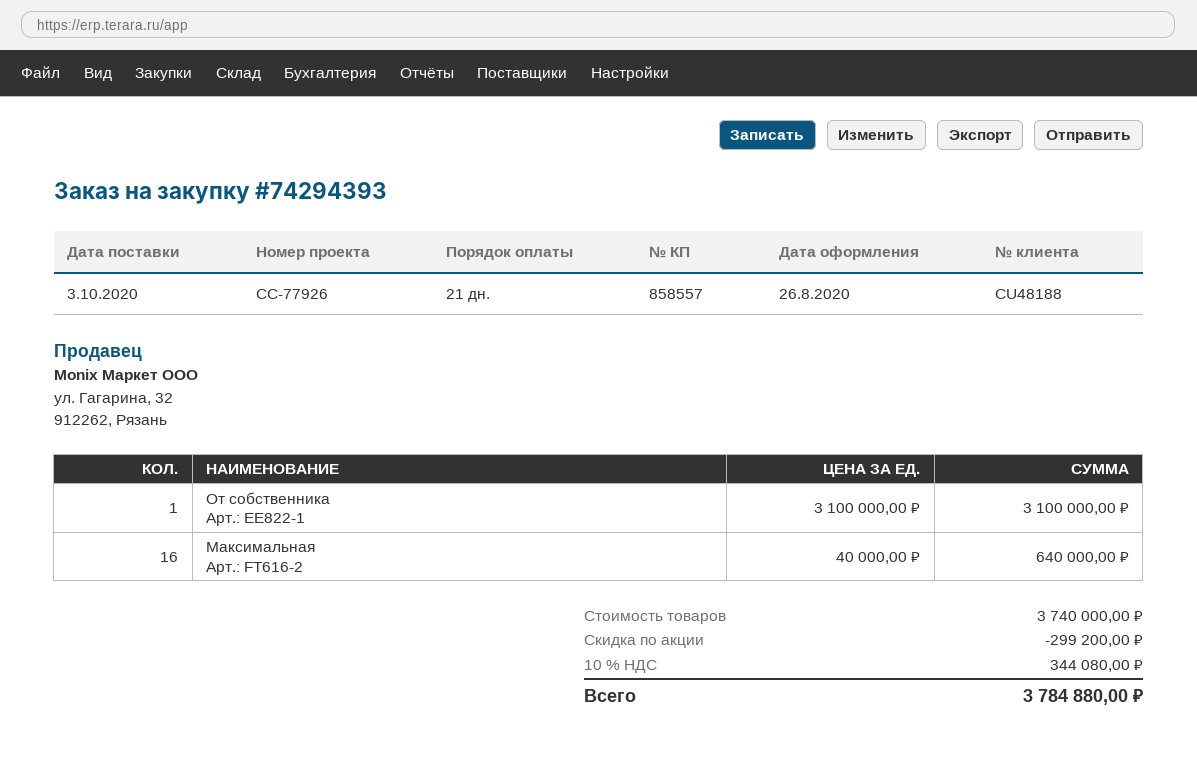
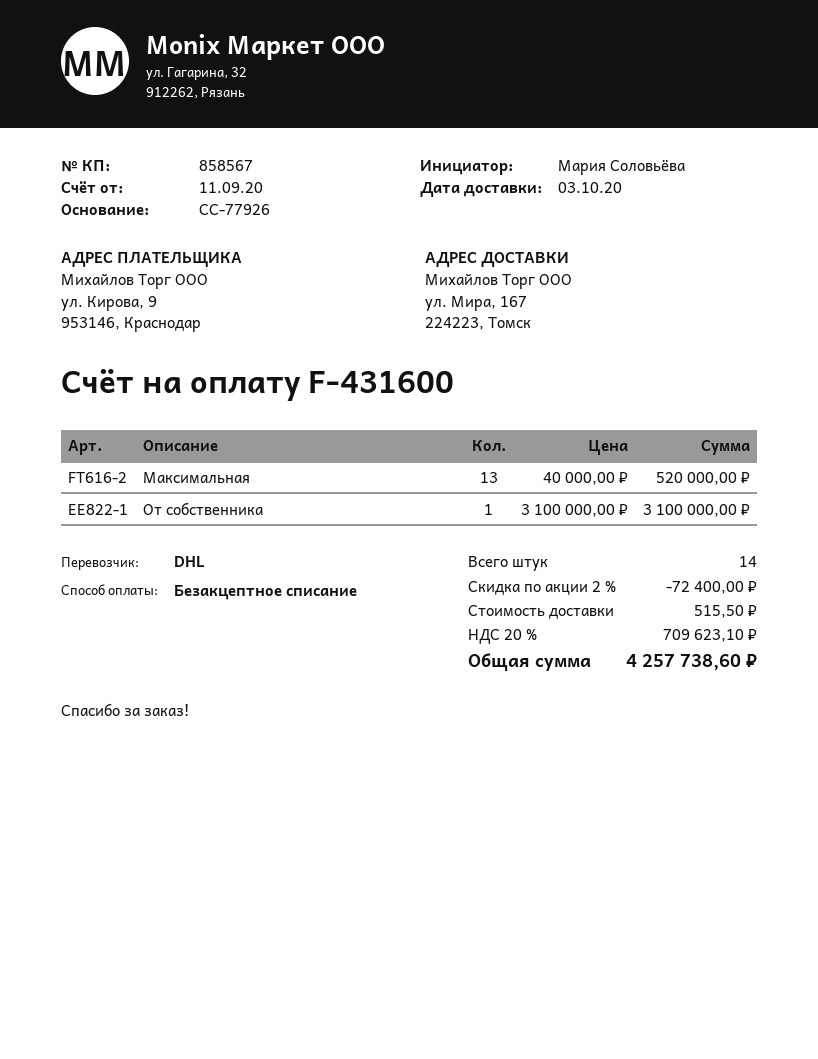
quote number: 858557 -> 858567
Максимальная: 16 x 40000.00 = 640000.00 -> 13 x 40000.00 = 520000.00
discount: 299200.00 -> 72400.00
shipping: none -> 515.50
tax: 10% = 344080.00 -> 20% = 709623.10
total: 3784880.00 -> 4257738.60

